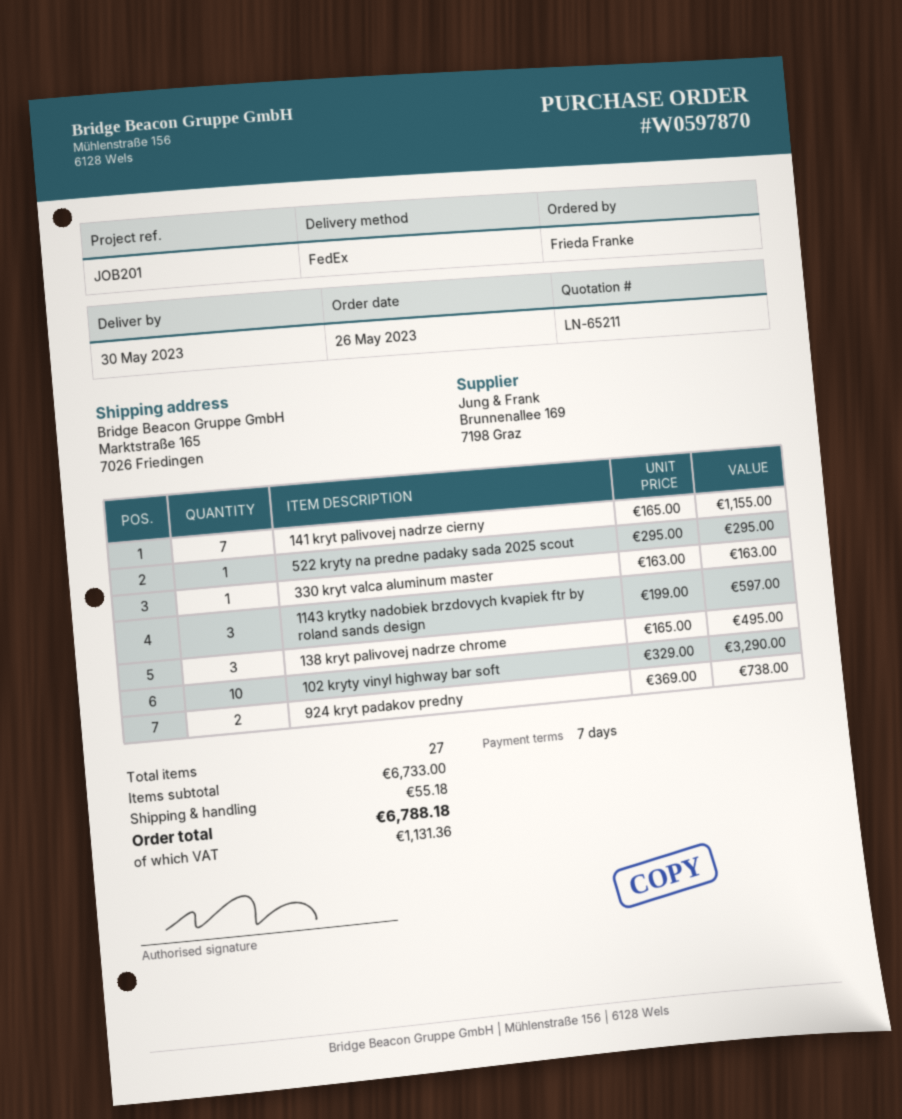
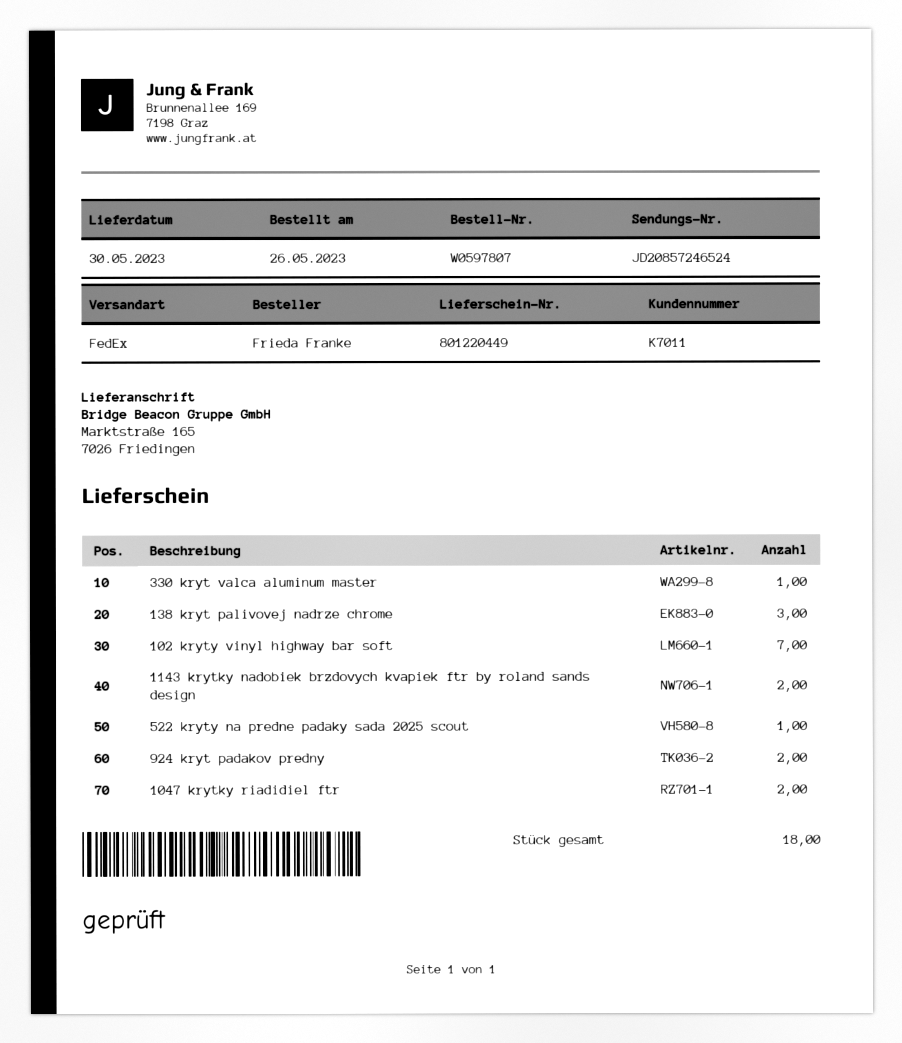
order number: W0597870 -> W0597807
141 kryt palivovej nadrze cierny: 7 -> none
1143 krytky nadobiek brzdovych kvapiek ftr by roland sands design: 3 -> 2
102 kryty vinyl highway bar soft: 10 -> 7
1047 krytky riadidiel ftr: none -> 2
total quantity: 27 -> 18

